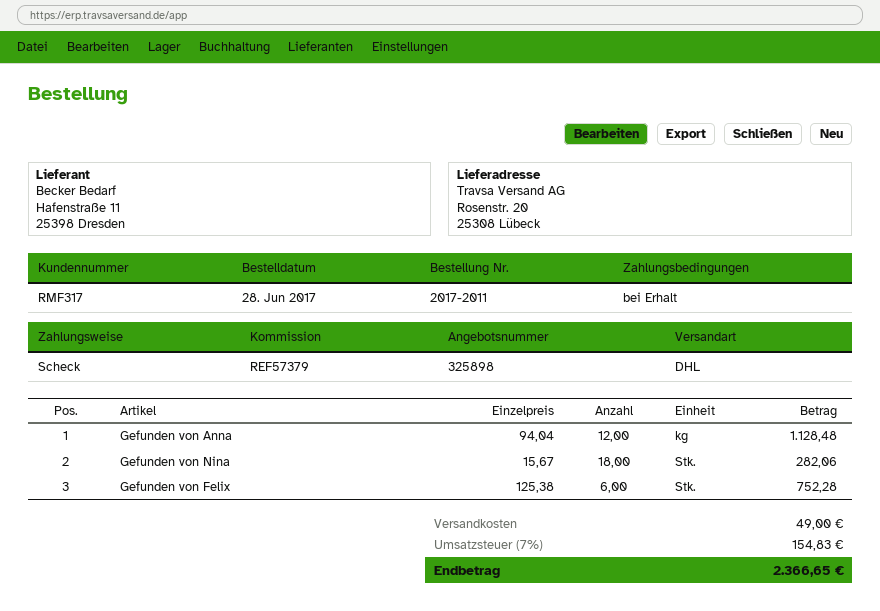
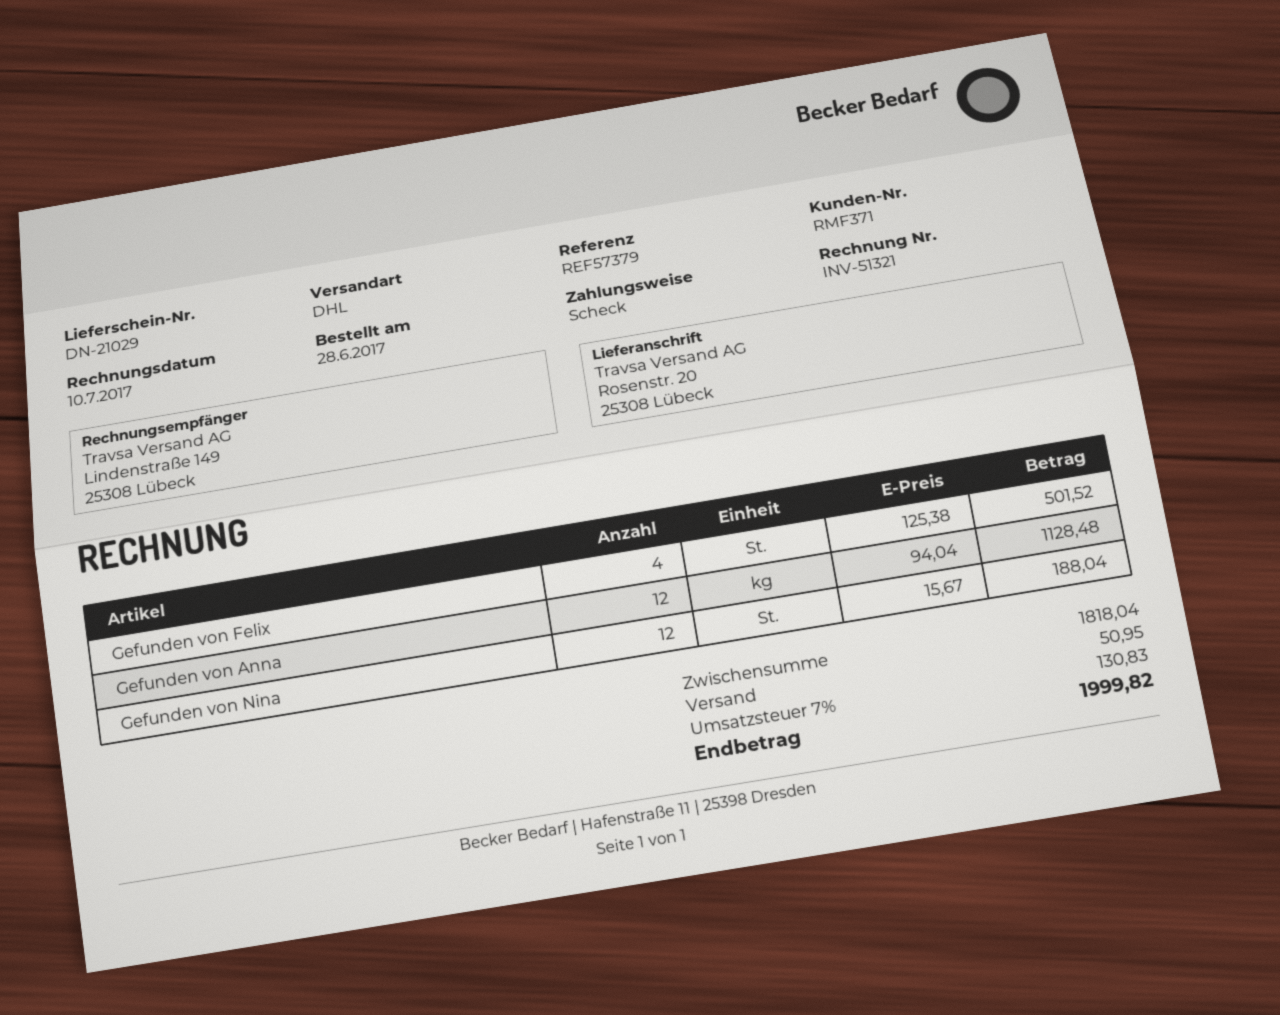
customer number: RMF317 -> RMF371
Gefunden von Nina: 18 x 15.67 = 282.06 -> 12 x 15.67 = 188.04
Gefunden von Felix: 6 x 125.38 = 752.28 -> 4 x 125.38 = 501.52
shipping: 49.00 -> 50.95
tax: 7% = 154.83 -> 7% = 130.83
total: 2366.65 -> 1999.82

